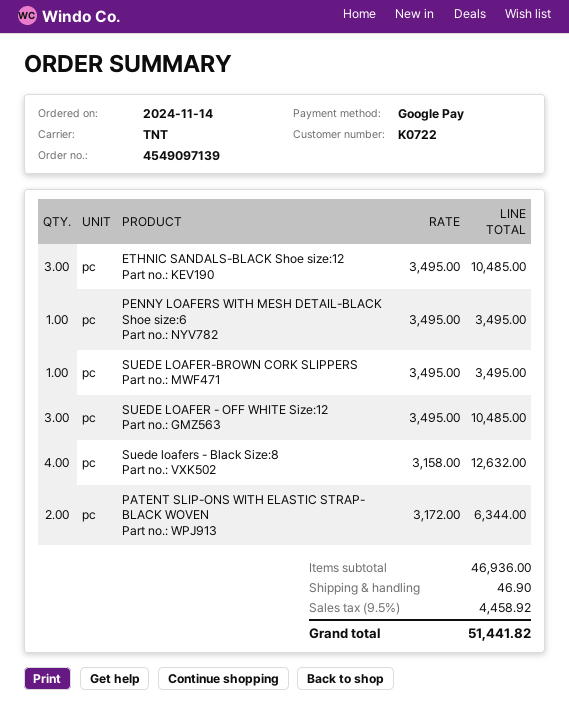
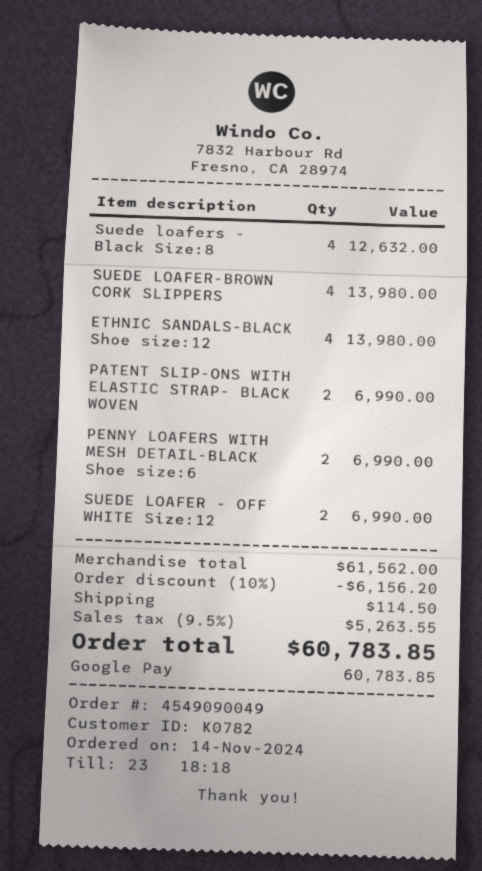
order number: 4549097139 -> 4549090049
customer number: K0722 -> K0782
ETHNIC SANDALS-BLACK Shoe size:12: 3 for 10485.00 -> 4 for 13980.00
PENNY LOAFERS WITH MESH DETAIL-BLACK Shoe size:6: 1 for 3495.00 -> 2 for 6990.00
SUEDE LOAFER-BROWN CORK SLIPPERS: 1 for 3495.00 -> 4 for 13980.00
SUEDE LOAFER - OFF WHITE Size:12: 3 for 10485.00 -> 2 for 6990.00
PATENT SLIP-ONS WITH ELASTIC STRAP- BLACK WOVEN: 2 for 6344.00 -> 2 for 6990.00
subtotal: 46936.00 -> 61562.00
discount: none -> 10% = 6156.20
shipping: 46.90 -> 114.50
tax: 9.5% = 4458.92 -> 9.5% = 5263.55
total: 51441.82 -> 60783.85

